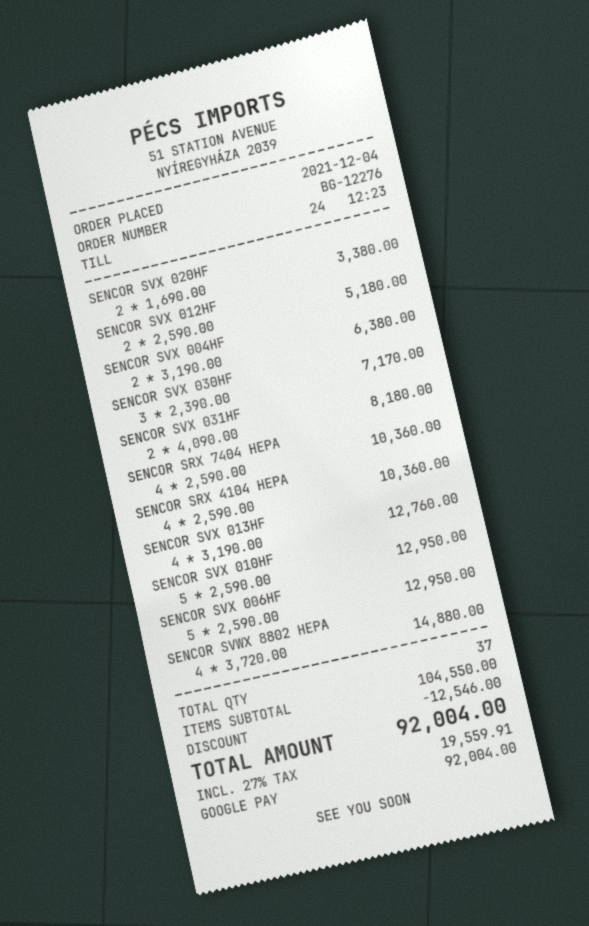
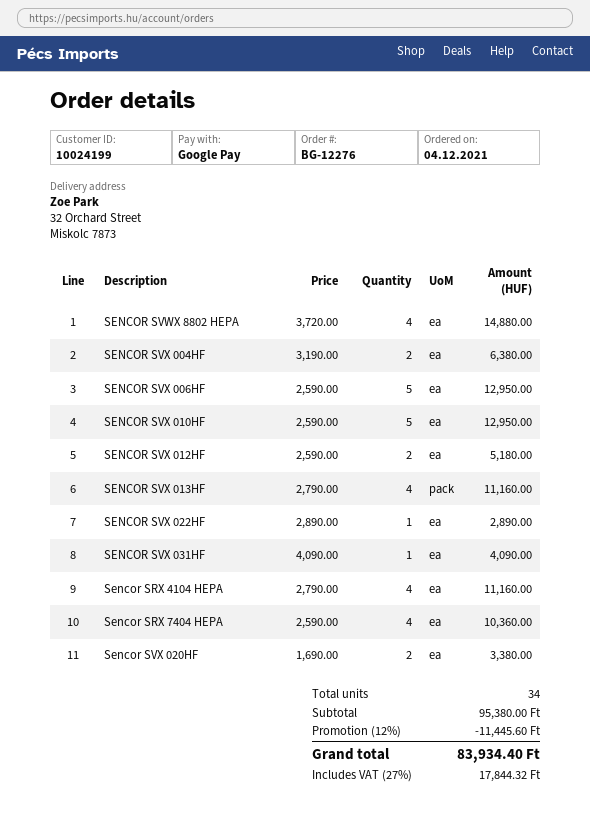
SENCOR SVX 030HF: 3 x 2390.00 = 7170.00 -> none
SENCOR SVX 031HF: 2 x 4090.00 = 8180.00 -> 1 x 4090.00 = 4090.00
SENCOR SRX 4104 HEPA: 4 x 2590.00 = 10360.00 -> 4 x 2790.00 = 11160.00
SENCOR SVX 013HF: 4 x 3190.00 = 12760.00 -> 4 x 2790.00 = 11160.00
SENCOR SVX 022HF: none -> 1 x 2890.00 = 2890.00
total quantity: 37 -> 34
subtotal: 104550.00 -> 95380.00
discount: 12546.00 -> 11445.60
tax: 27% = 19559.91 -> 27% = 17844.32
total: 92004.00 -> 83934.40

